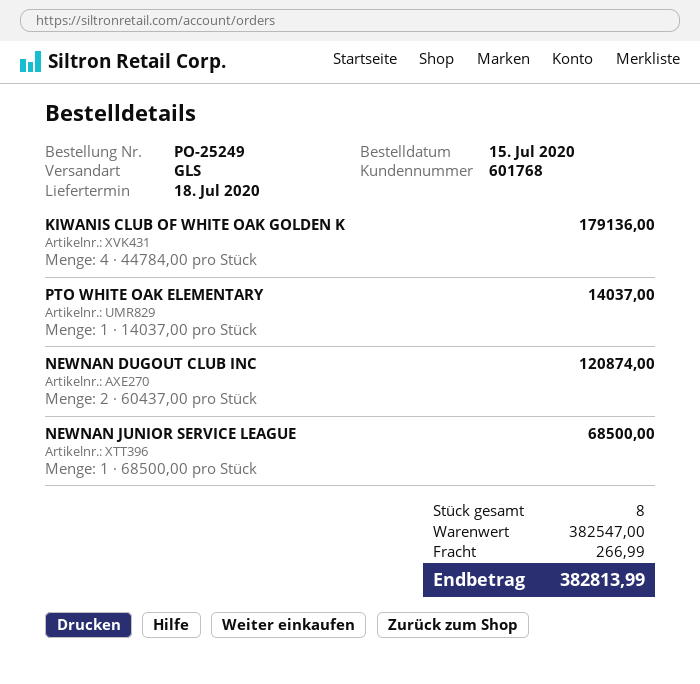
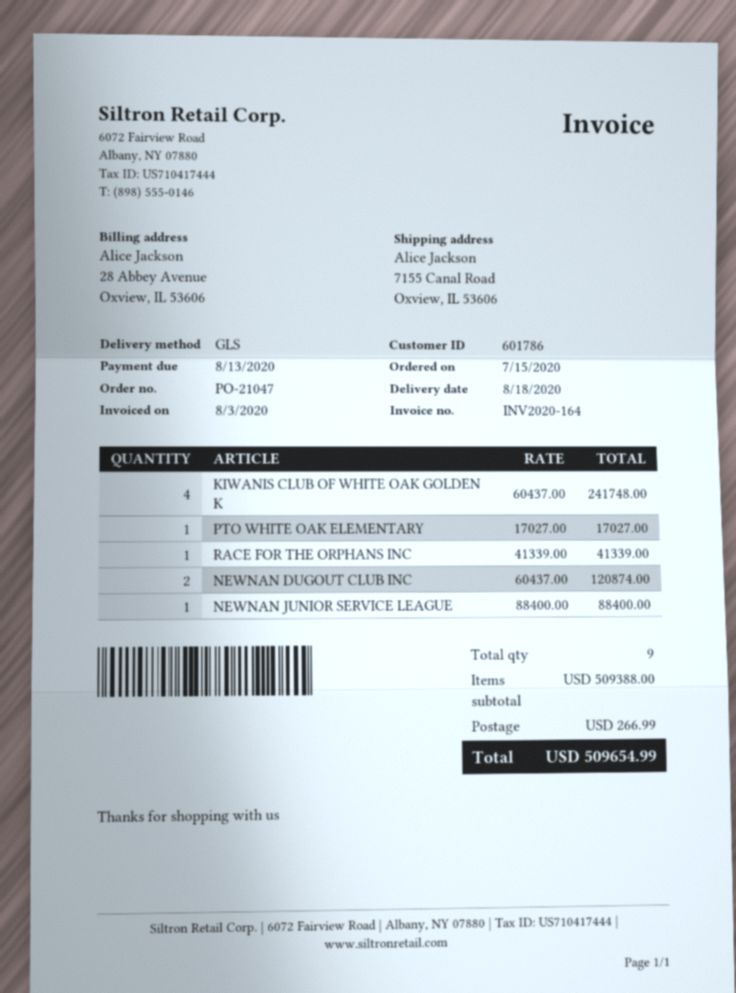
order number: PO-25249 -> PO-21047
delivery date: 2020-07-18 -> 2020-08-18
customer number: 601768 -> 601786
KIWANIS CLUB OF WHITE OAK GOLDEN K: 4 x 44784.00 = 179136.00 -> 4 x 60437.00 = 241748.00
PTO WHITE OAK ELEMENTARY: 1 x 14037.00 = 14037.00 -> 1 x 17027.00 = 17027.00
NEWNAN JUNIOR SERVICE LEAGUE: 1 x 68500.00 = 68500.00 -> 1 x 88400.00 = 88400.00
RACE FOR THE ORPHANS INC: none -> 1 x 41339.00 = 41339.00
total quantity: 8 -> 9
subtotal: 382547.00 -> 509388.00
total: 382813.99 -> 509654.99

